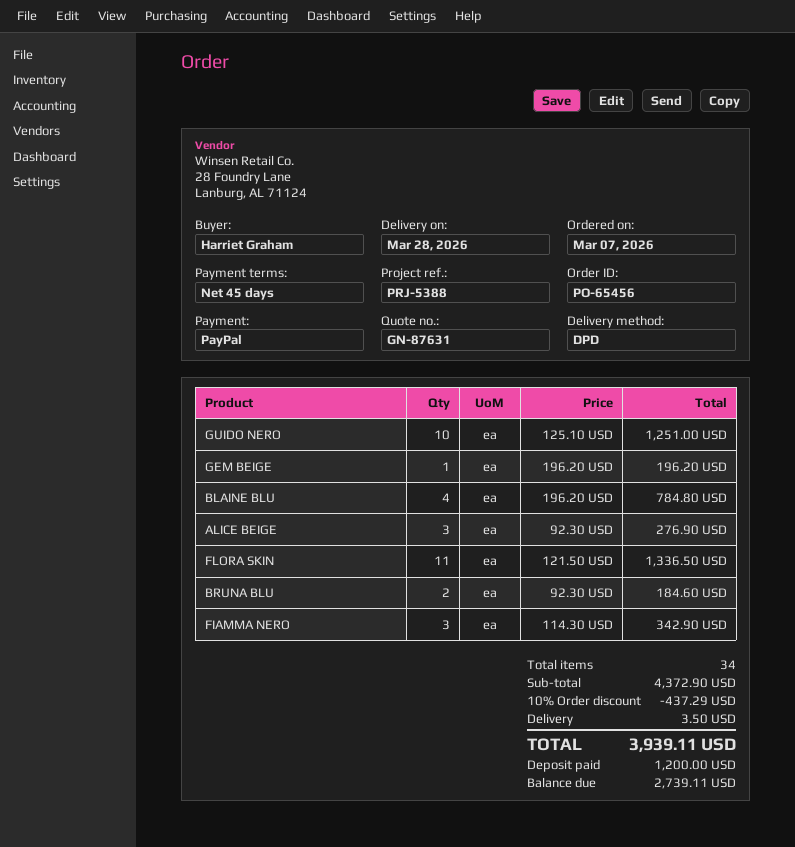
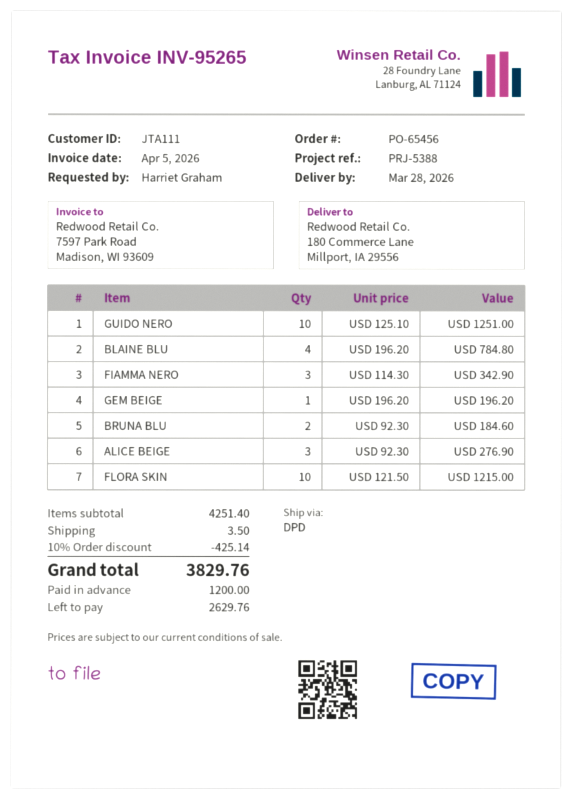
FLORA SKIN: 11 x 121.50 = 1336.50 -> 10 x 121.50 = 1215.00
subtotal: 4372.90 -> 4251.40
discount: 10% = 437.29 -> 10% = 425.14
total: 3939.11 -> 3829.76
balance: 2739.11 -> 2629.76

